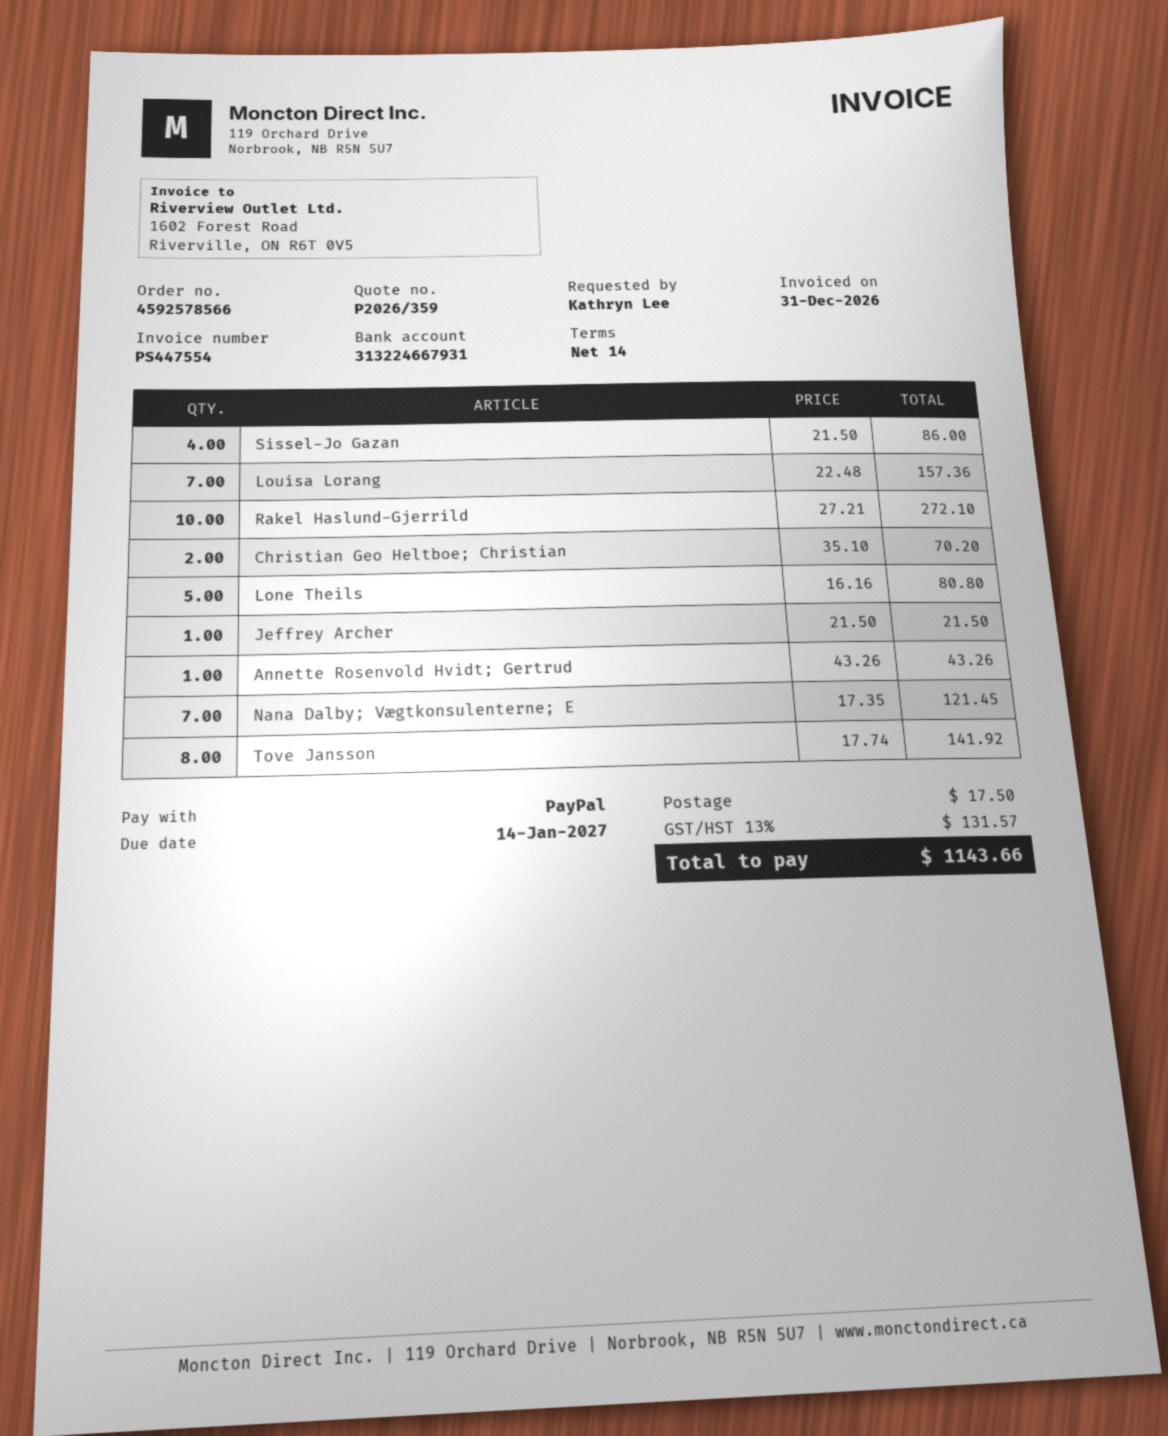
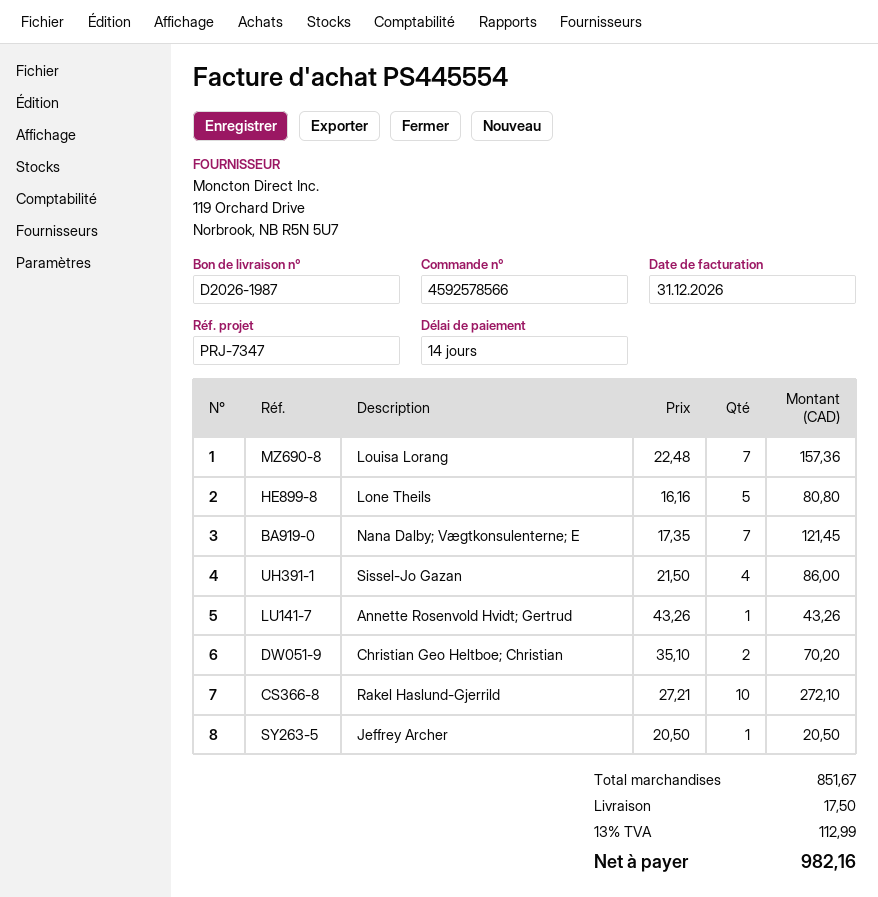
invoice number: PS447554 -> PS445554
Jeffrey Archer: 1 x 21.50 = 21.50 -> 1 x 20.50 = 20.50
Tove Jansson: 8 x 17.74 = 141.92 -> none
tax: 13% = 131.57 -> 13% = 112.99
total: 1143.66 -> 982.16

